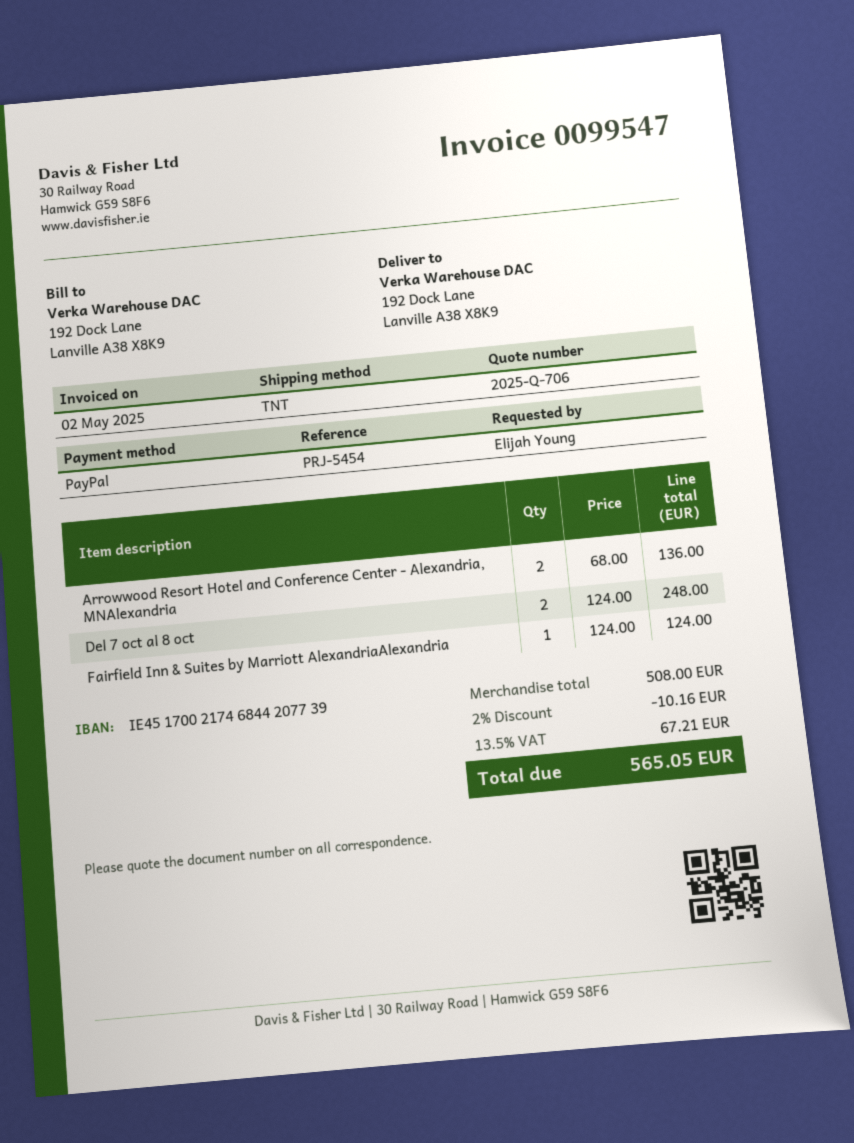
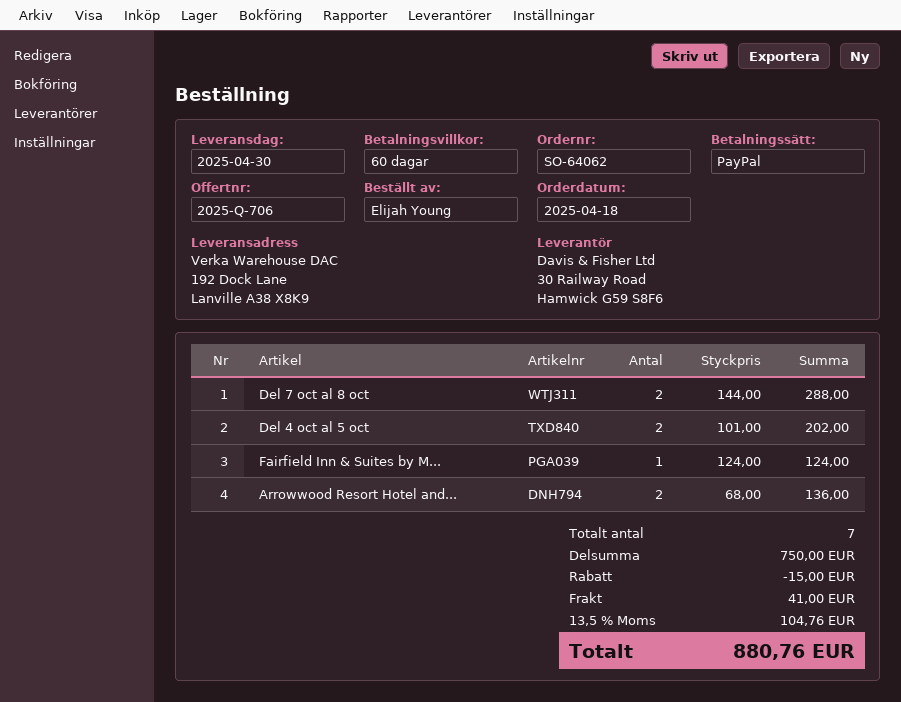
Del 7 oct al 8 oct: 2 x 124.00 = 248.00 -> 2 x 144.00 = 288.00
Del 4 oct al 5 oct: none -> 2 x 101.00 = 202.00
subtotal: 508.00 -> 750.00
discount: 10.16 -> 15.00
shipping: none -> 41.00
tax: 13.5% = 67.21 -> 13.5% = 104.76
total: 565.05 -> 880.76

